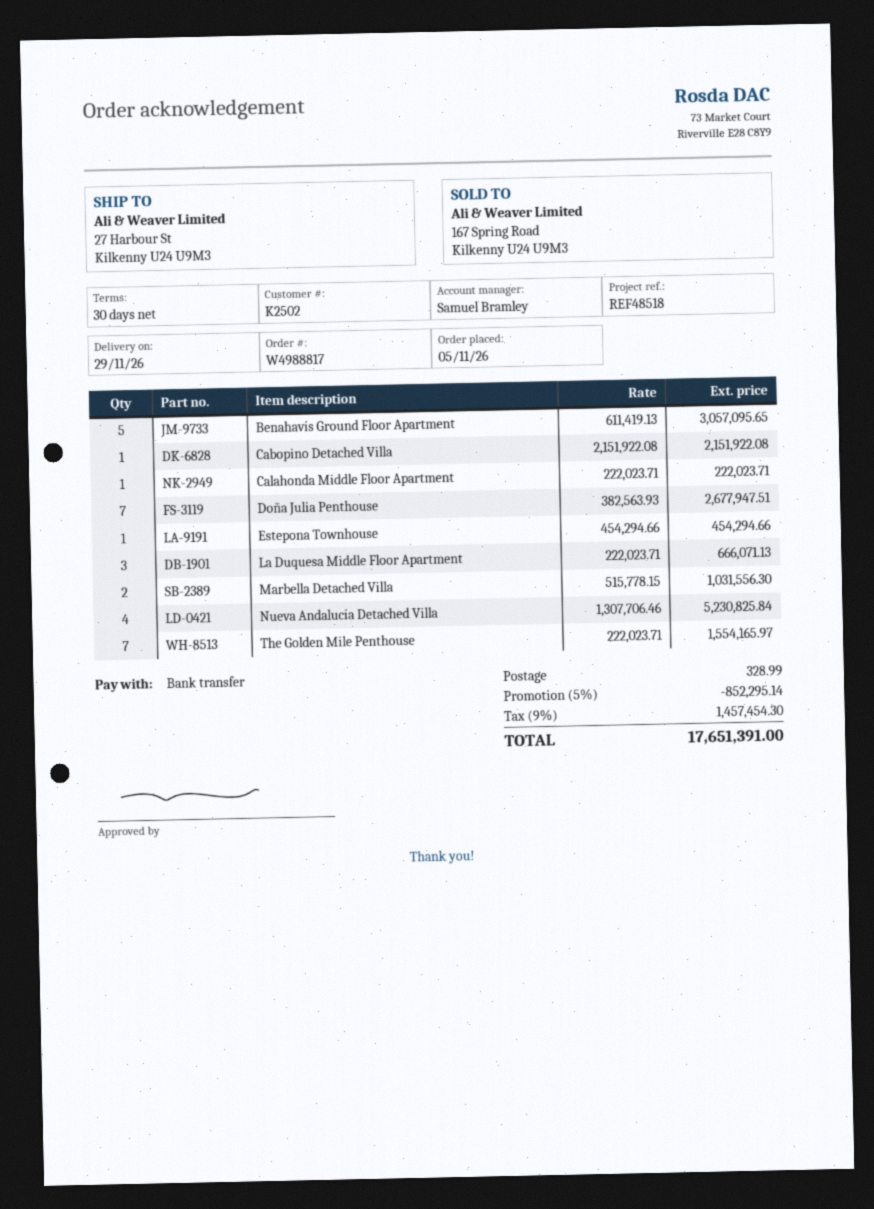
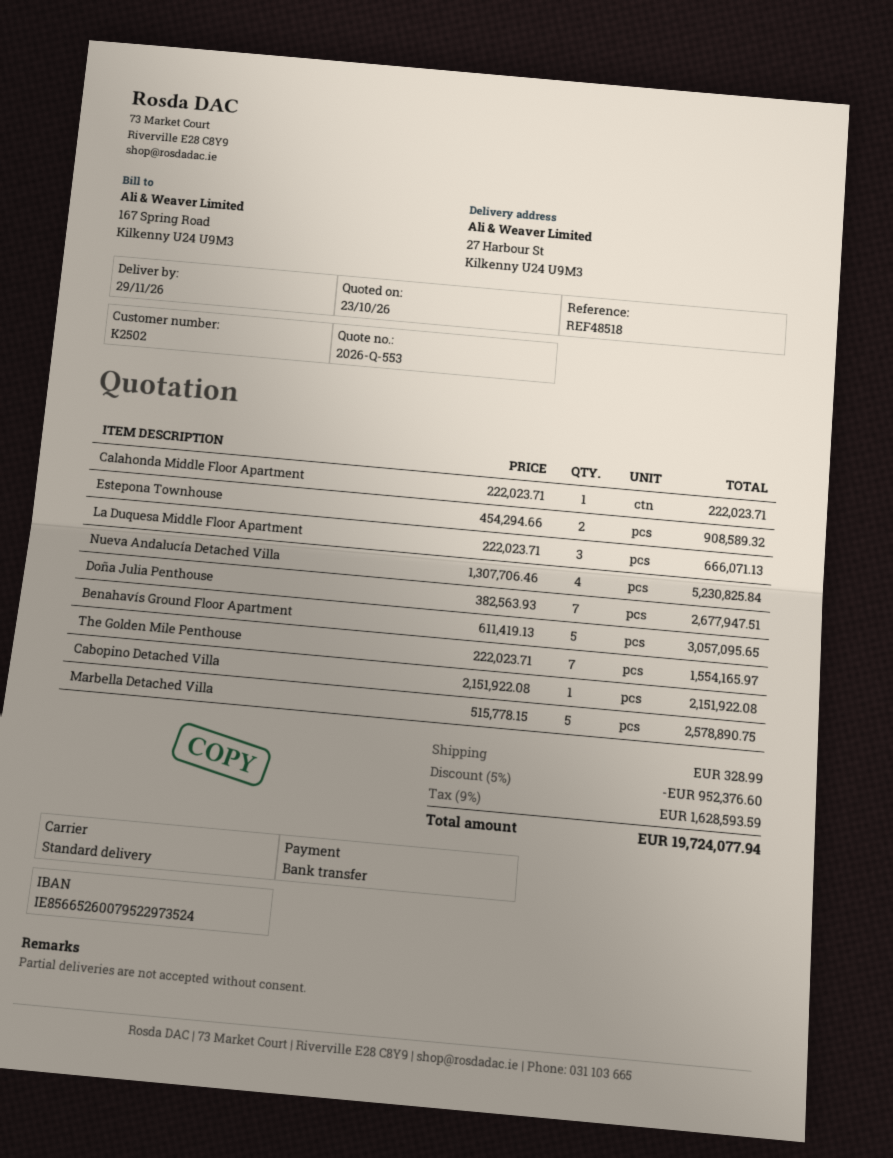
Estepona Townhouse: 1 x 454294.66 = 454294.66 -> 2 x 454294.66 = 908589.32
Marbella Detached Villa: 2 x 515778.15 = 1031556.30 -> 5 x 515778.15 = 2578890.75
discount: 5% = 852295.14 -> 5% = 952376.60
tax: 9% = 1457454.30 -> 9% = 1628593.59
total: 17651391.00 -> 19724077.94

